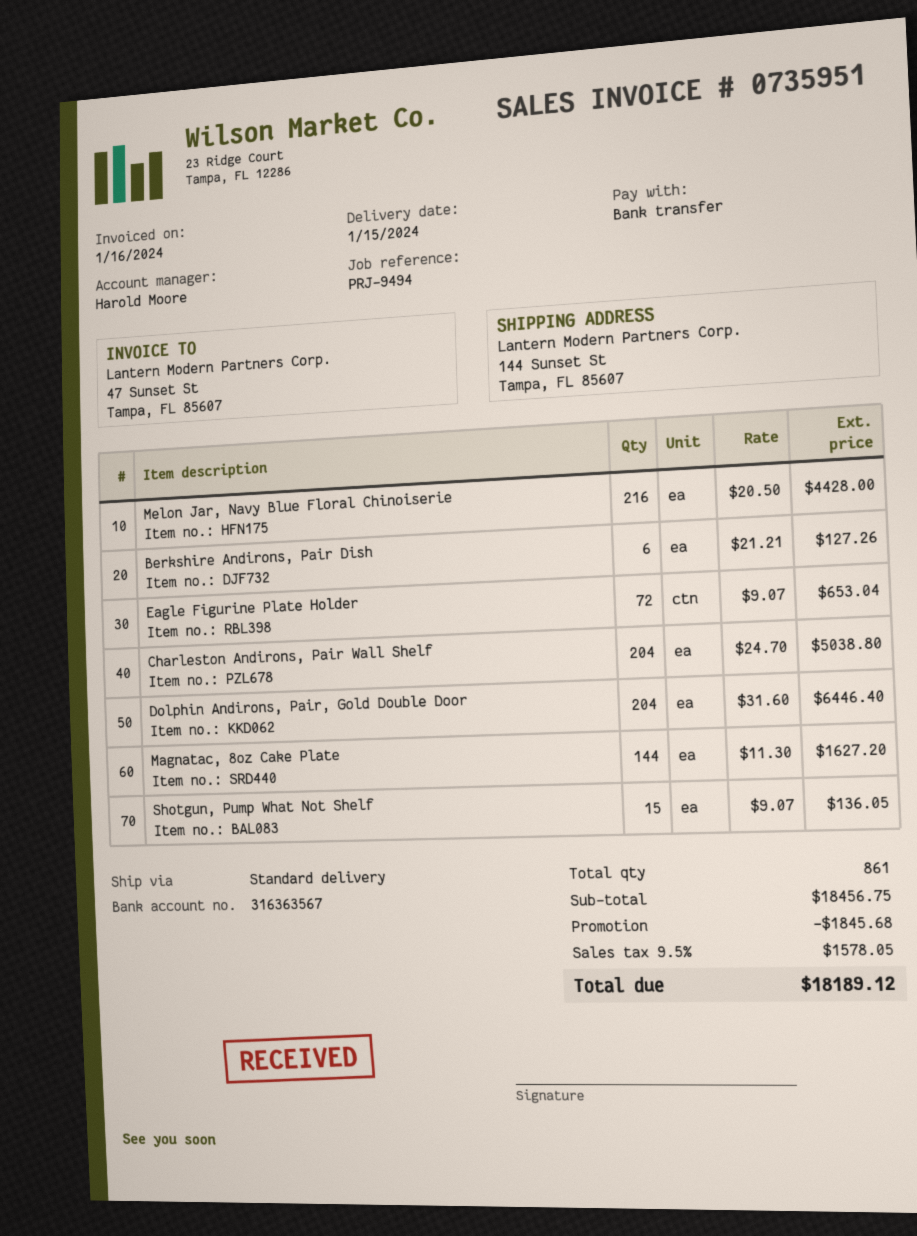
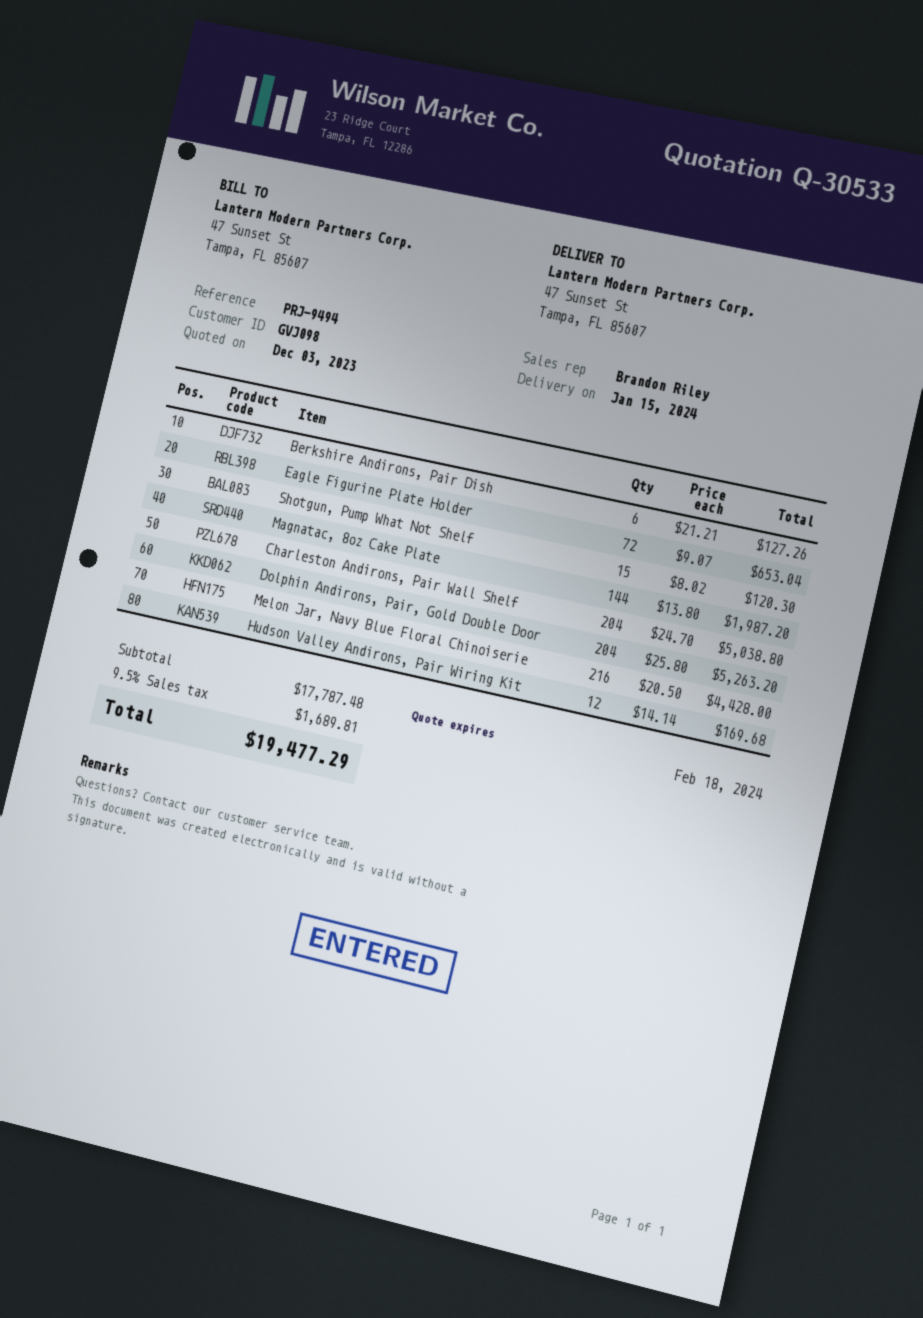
sales rep: Harold Moore -> Brandon Riley
ship to: 144 Sunset St, Tampa, FL 85607 -> 47 Sunset St, Tampa, FL 85607
Dolphin Andirons, Pair, Gold Double Door: 204 x 31.60 = 6446.40 -> 204 x 25.80 = 5263.20
Magnatac, 8oz Cake Plate: 144 x 11.30 = 1627.20 -> 144 x 13.80 = 1987.20
Shotgun, Pump What Not Shelf: 15 x 9.07 = 136.05 -> 15 x 8.02 = 120.30
Hudson Valley Andirons, Pair Wiring Kit: none -> 12 x 14.14 = 169.68
subtotal: 18456.75 -> 17787.48
discount: 1845.68 -> none
tax: 9.5% = 1578.05 -> 9.5% = 1689.81
total: 18189.12 -> 19477.29

